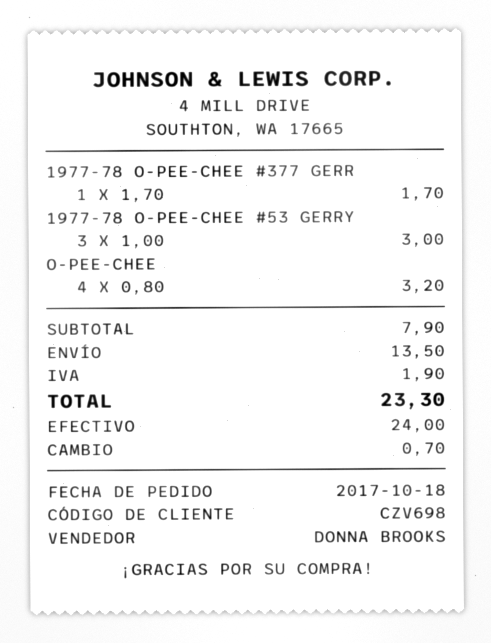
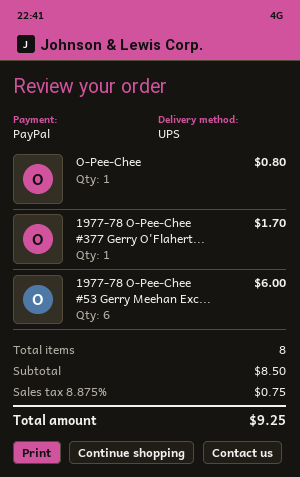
payment method: cash -> PayPal
1977-78 O-PEE-CHEE #53 GERRY: 3 for 3.00 -> 6 for 6.00
O-PEE-CHEE: 4 for 3.20 -> 1 for 0.80
subtotal: 7.90 -> 8.50
shipping: 13.50 -> none
tax: 1.90 -> 0.75
total: 23.30 -> 9.25

